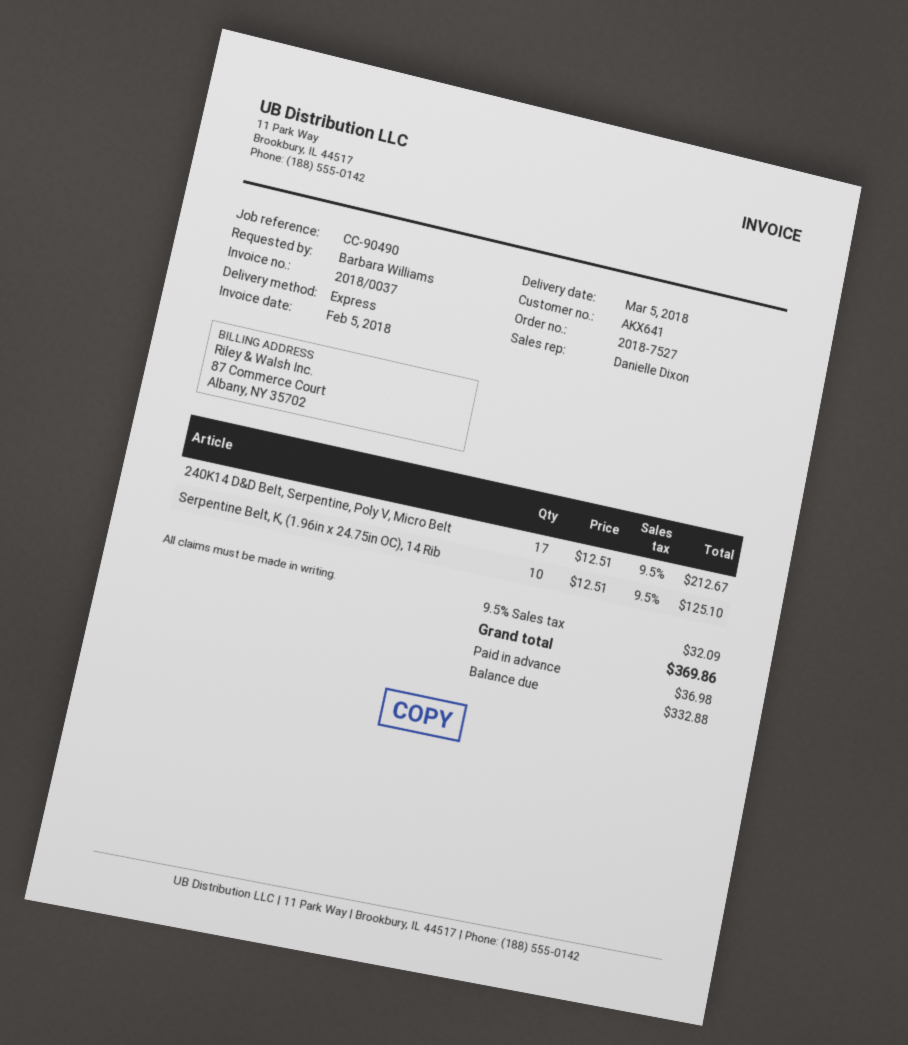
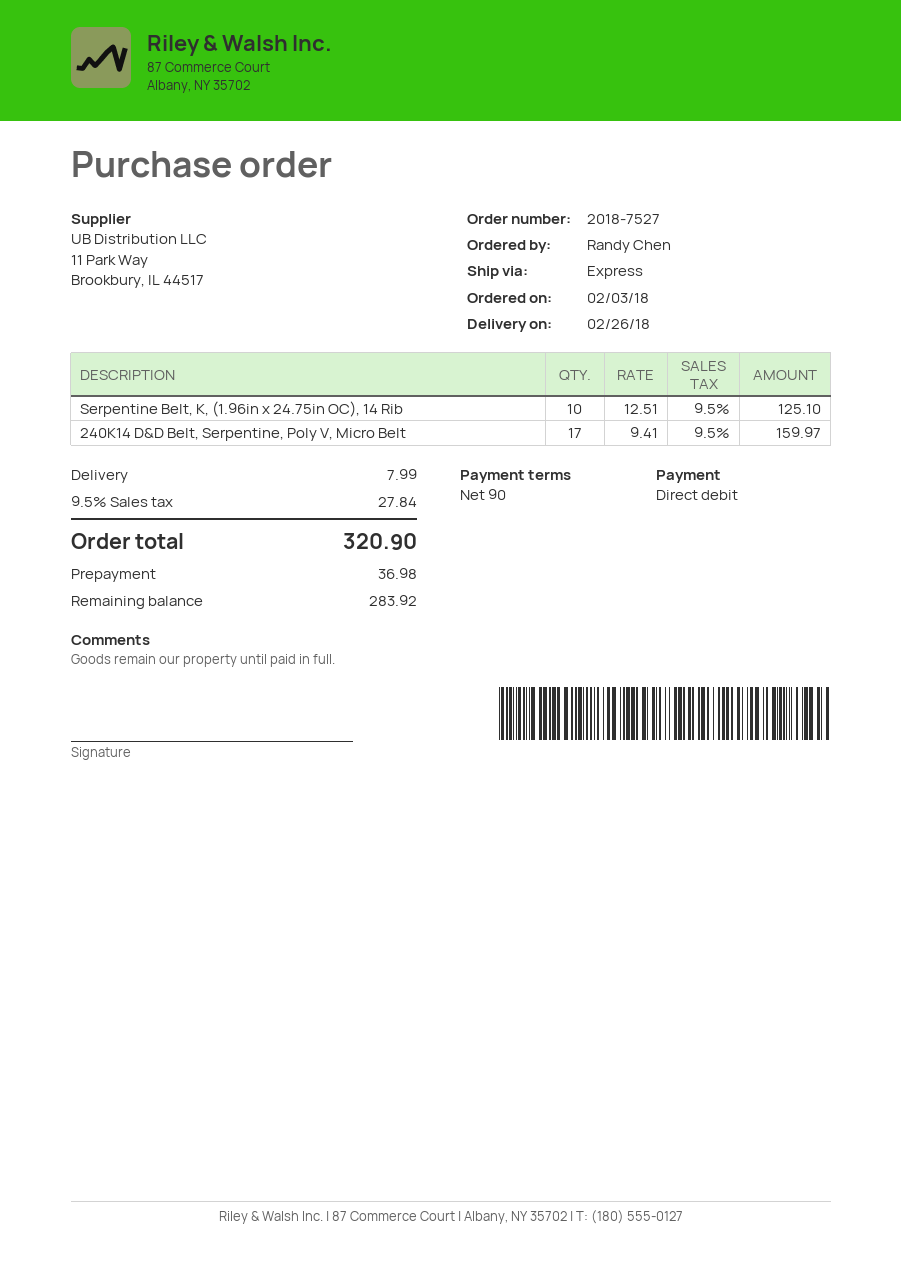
delivery date: 2018-03-05 -> 2018-02-26
ordered by: Barbara Williams -> Randy Chen
240K14 D&D Belt, Serpentine, Poly V, Micro Belt: 17 x 12.51 = 212.67 -> 17 x 9.41 = 159.97
shipping: none -> 7.99
tax: 9.5% = 32.09 -> 9.5% = 27.84
total: 369.86 -> 320.90
balance: 332.88 -> 283.92

